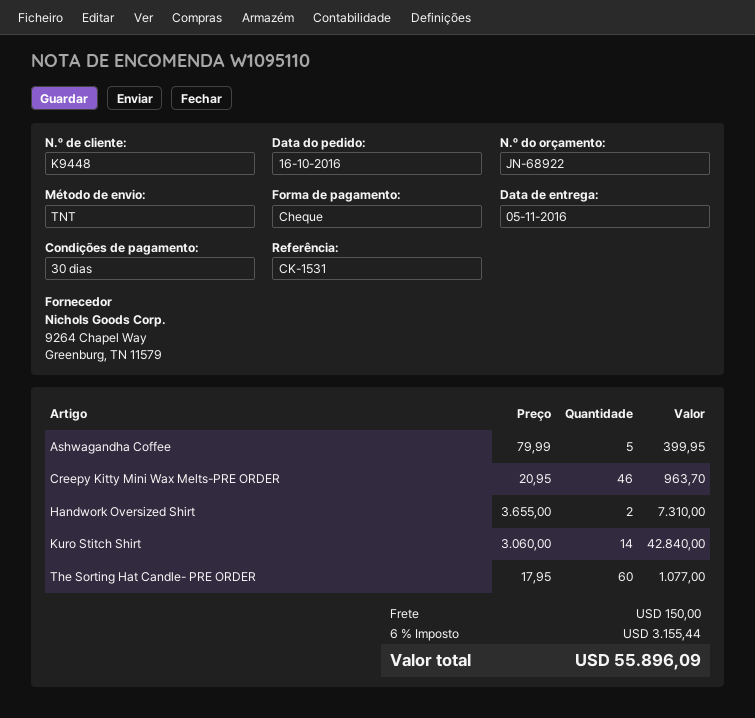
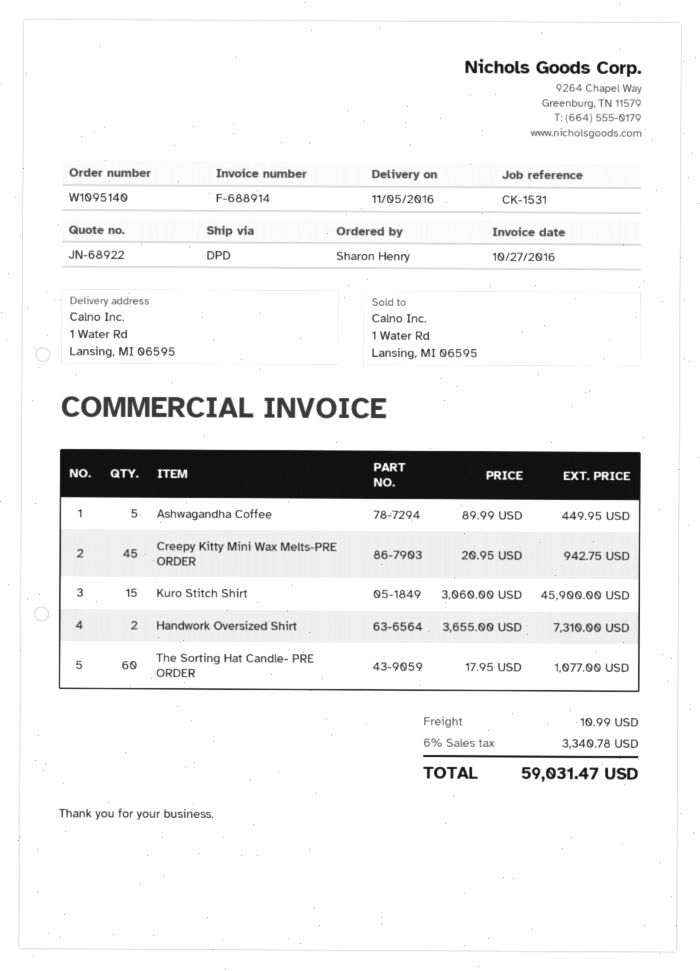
order number: W1095110 -> W1095140
shipping method: TNT -> DPD
Ashwagandha Coffee: 5 x 79.99 = 399.95 -> 5 x 89.99 = 449.95
Creepy Kitty Mini Wax Melts-PRE ORDER: 46 x 20.95 = 963.70 -> 45 x 20.95 = 942.75
Kuro Stitch Shirt: 14 x 3060.00 = 42840.00 -> 15 x 3060.00 = 45900.00
shipping: 150.00 -> 10.99
tax: 6% = 3155.44 -> 6% = 3340.78
total: 55896.09 -> 59031.47

